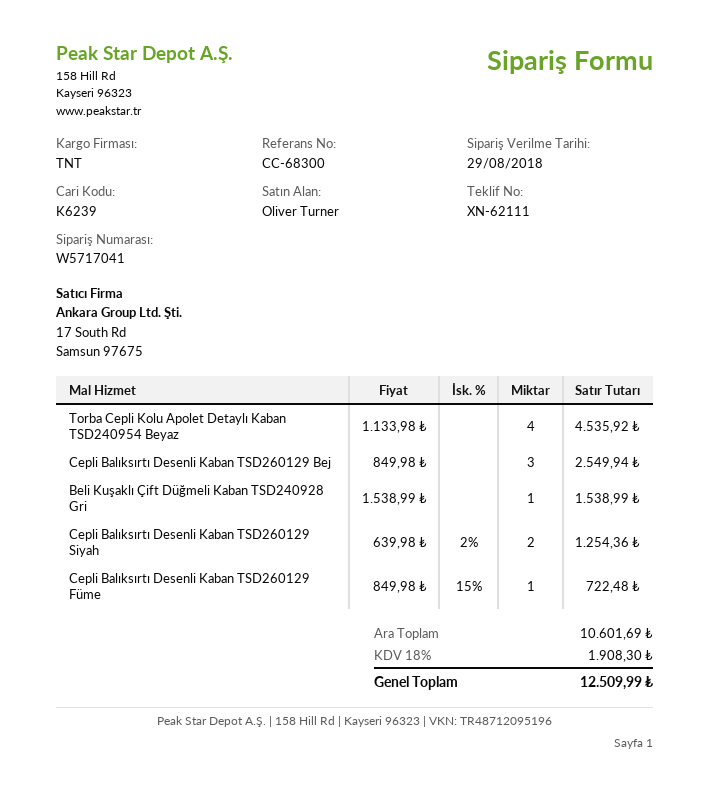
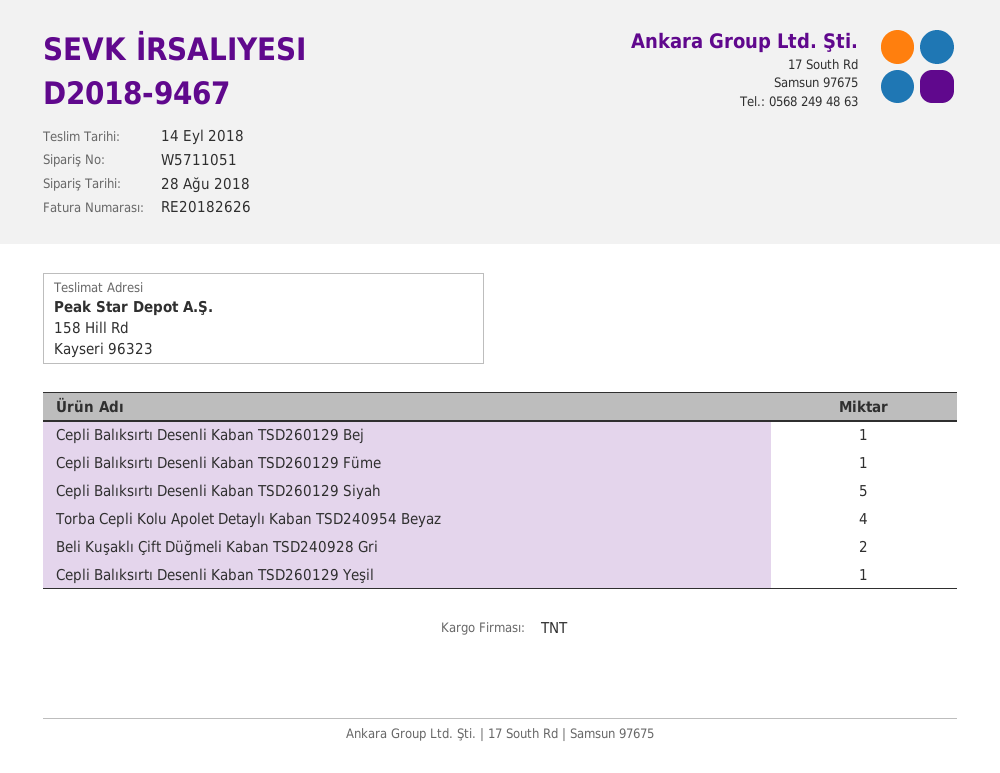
order number: W5717041 -> W5711051
order date: 2018-08-29 -> 2018-08-28
Cepli Balıksırtı Desenli Kaban TSD260129 Bej: 3 -> 1
Beli Kuşaklı Çift Düğmeli Kaban TSD240928 Gri: 1 -> 2
Cepli Balıksırtı Desenli Kaban TSD260129 Siyah: 2 -> 5
Cepli Balıksırtı Desenli Kaban TSD260129 Yeşil: none -> 1

